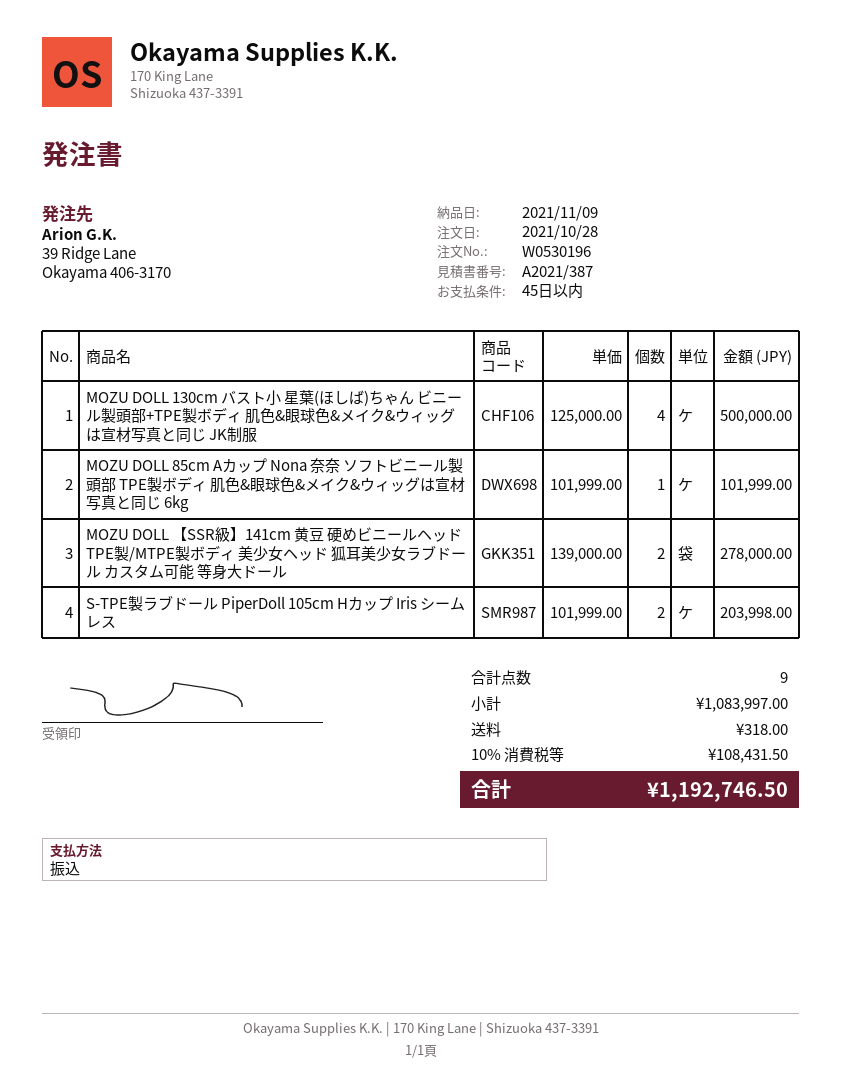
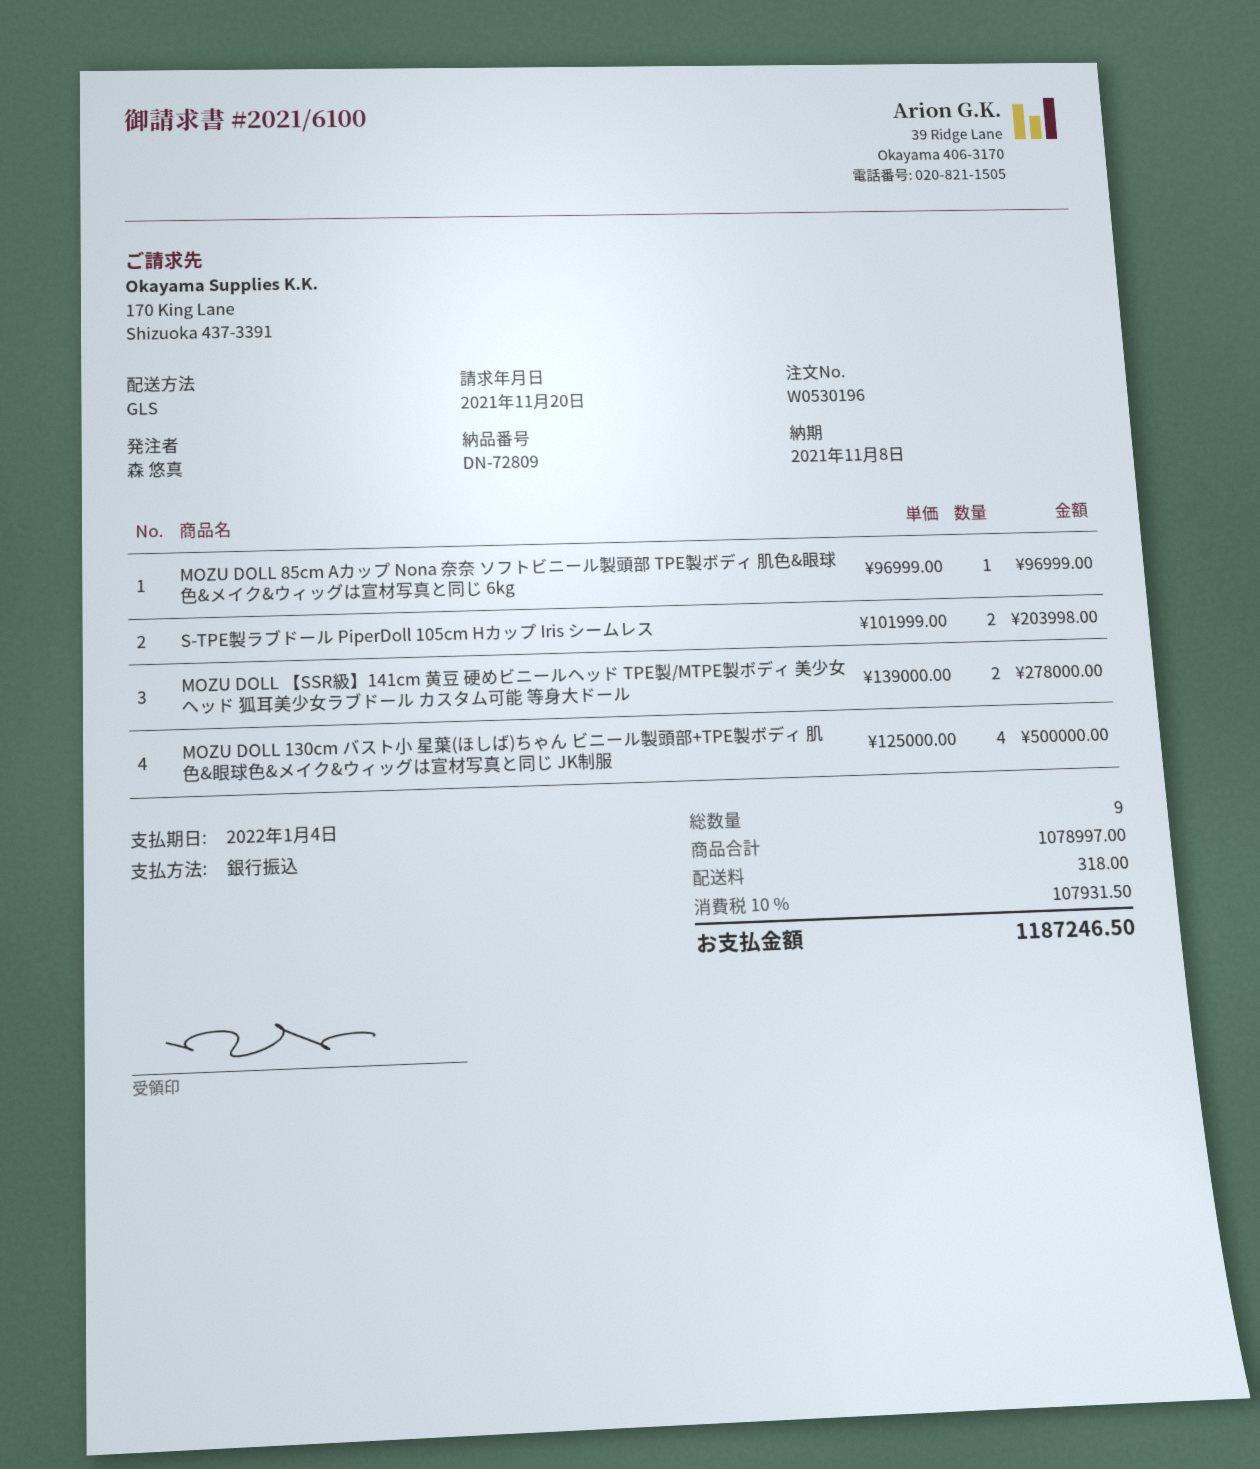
delivery date: 2021-11-09 -> 2021-11-08
MOZU DOLL 85cm Aカップ Nona 奈奈 ソフトビニール製頭部 TPE製ボディ 肌色&眼球色&メイク&ウィッグは宣材写真と同じ 6kg: 1 x 101999.00 = 101999.00 -> 1 x 96999.00 = 96999.00
subtotal: 1083997.00 -> 1078997.00
tax: 10% = 108431.50 -> 10% = 107931.50
total: 1192746.50 -> 1187246.50

